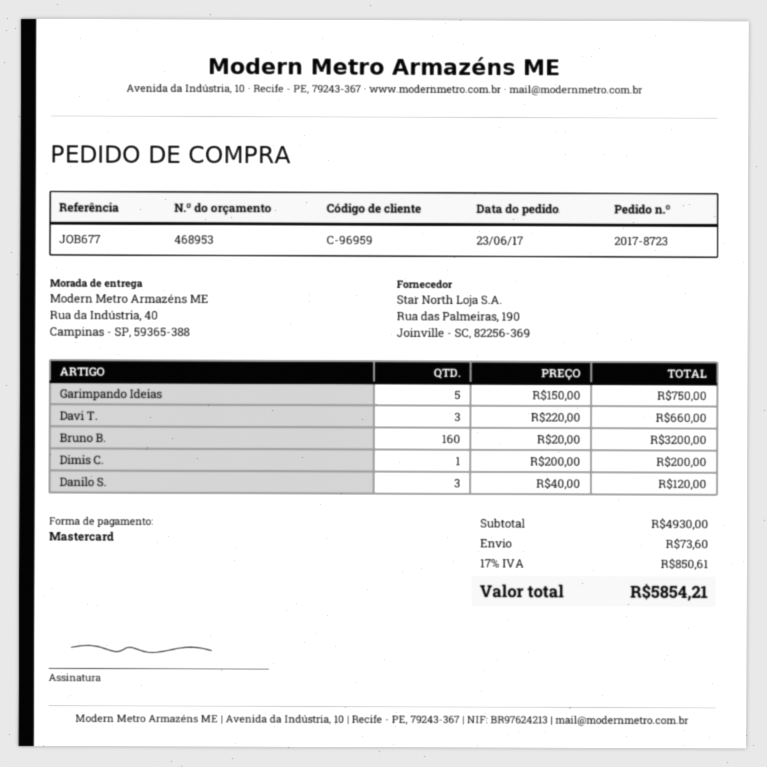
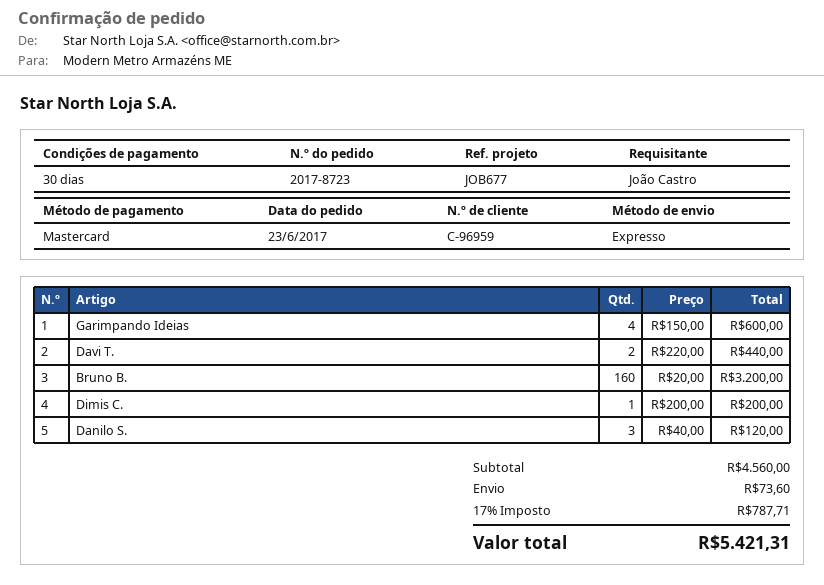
Garimpando Ideias: 5 x 150.00 = 750.00 -> 4 x 150.00 = 600.00
Davi T.: 3 x 220.00 = 660.00 -> 2 x 220.00 = 440.00
subtotal: 4930.00 -> 4560.00
tax: 17% = 850.61 -> 17% = 787.71
total: 5854.21 -> 5421.31

